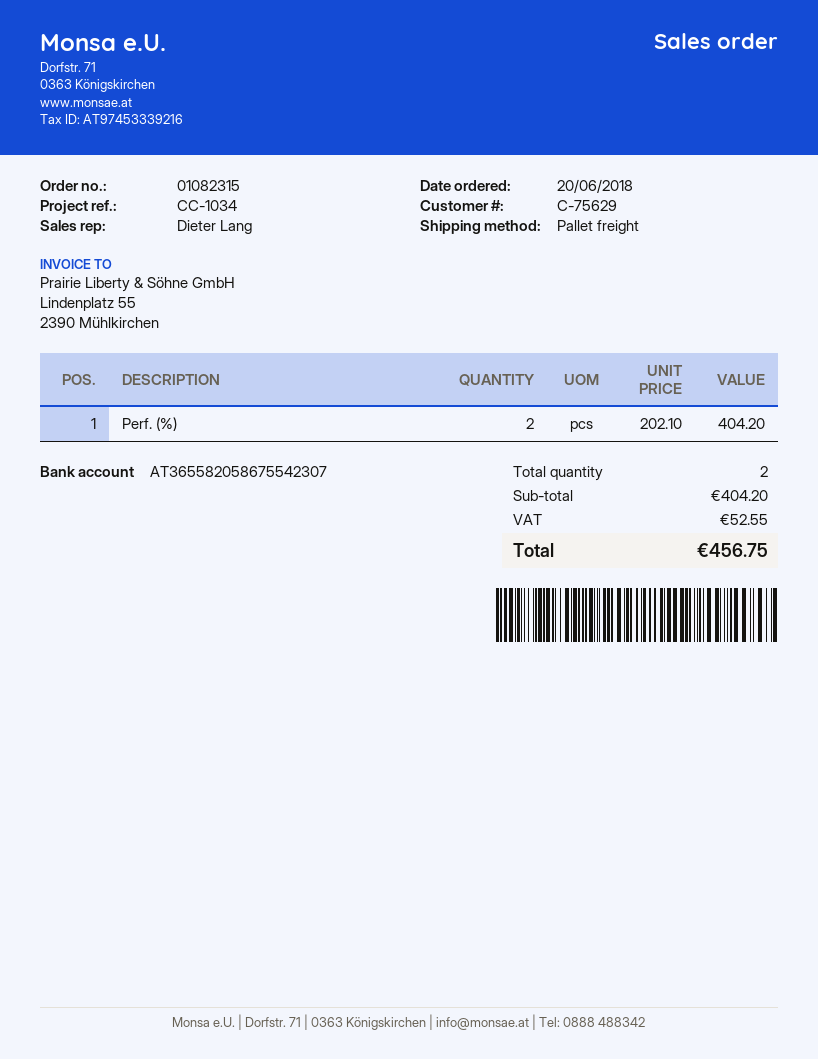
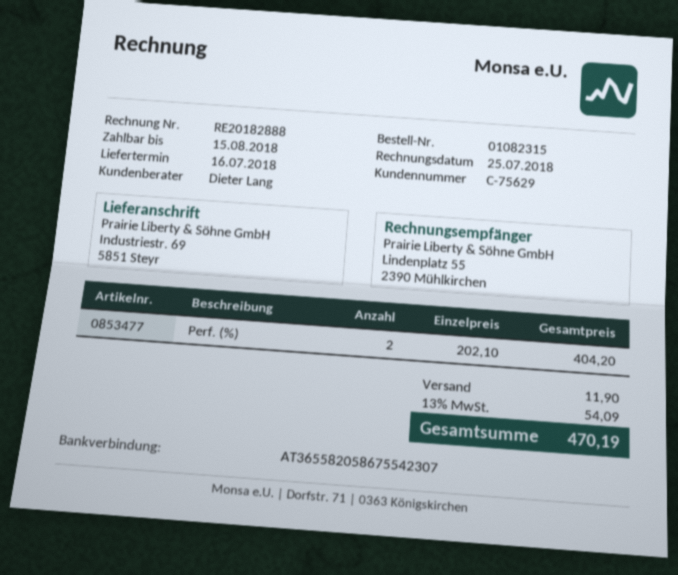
shipping: none -> 11.90
tax: 52.55 -> 54.09
total: 456.75 -> 470.19

